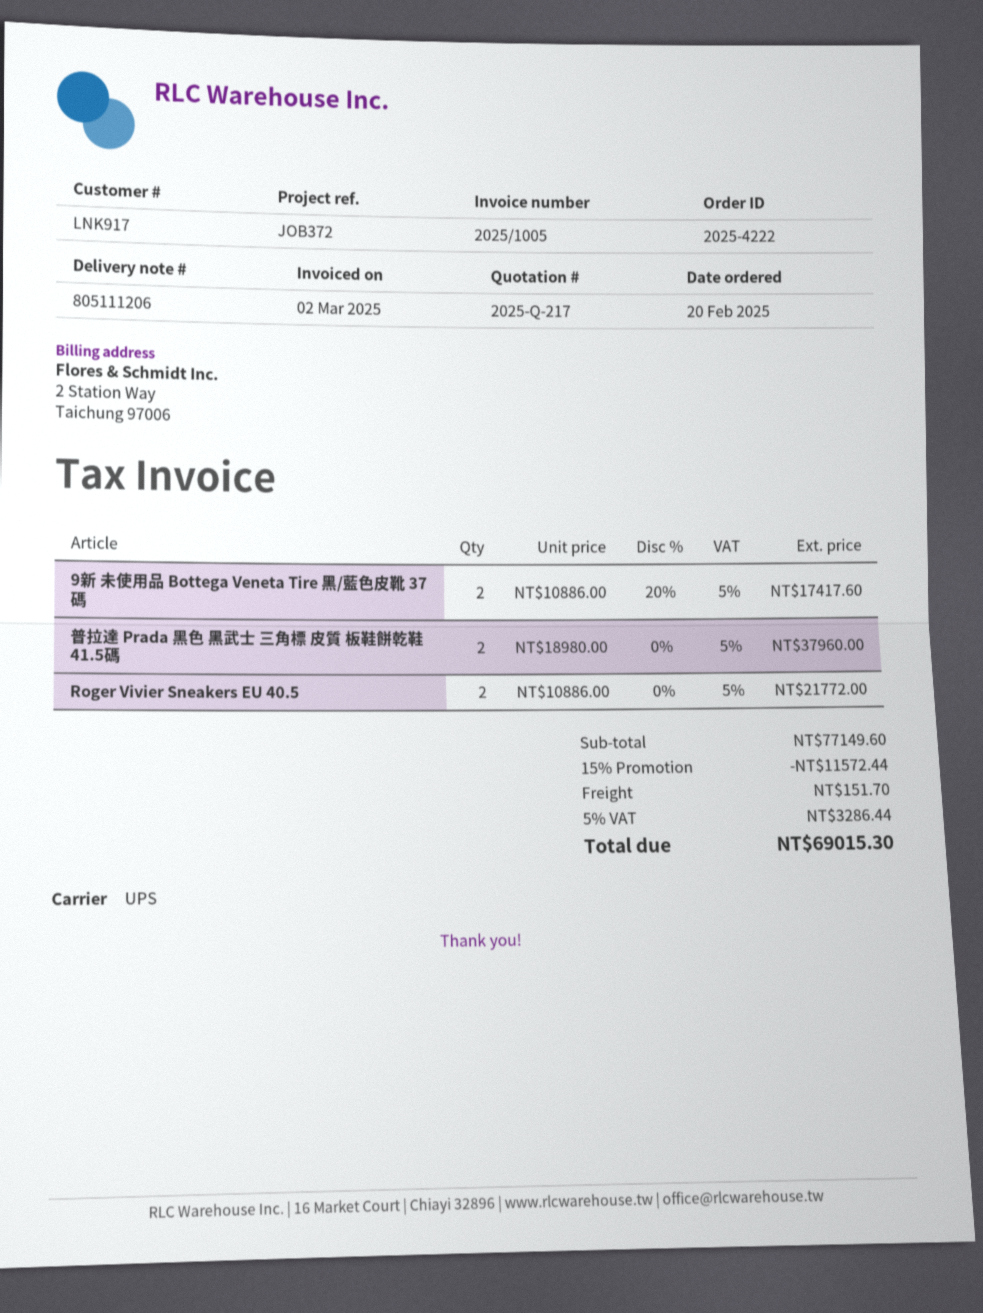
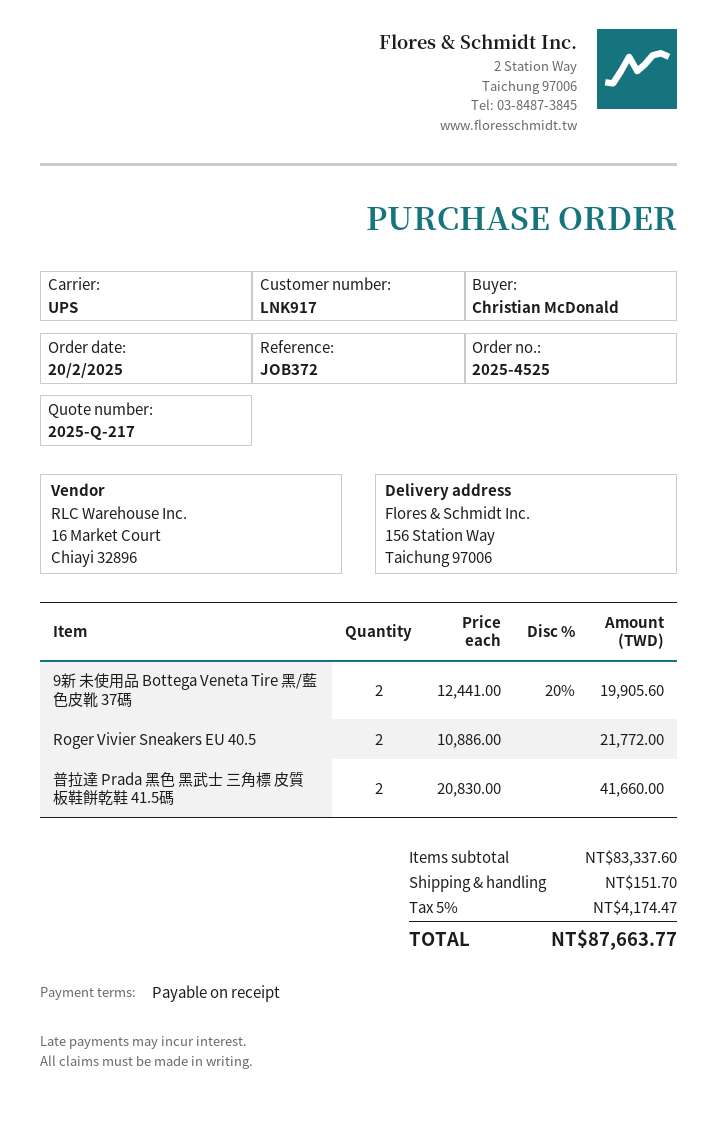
order number: 2025-4222 -> 2025-4525
9新 未使用品 Bottega Veneta Tire 黑/藍色皮靴 37碼: 2 x 10886.00 - 20% = 17417.60 -> 2 x 12441.00 - 20% = 19905.60
普拉達 Prada 黑色 黑武士 三角標 皮質 板鞋餅乾鞋 41.5碼: 2 x 18980.00 = 37960.00 -> 2 x 20830.00 = 41660.00
subtotal: 77149.60 -> 83337.60
discount: 15% = 11572.44 -> none
tax: 5% = 3286.44 -> 5% = 4174.47
total: 69015.30 -> 87663.77

